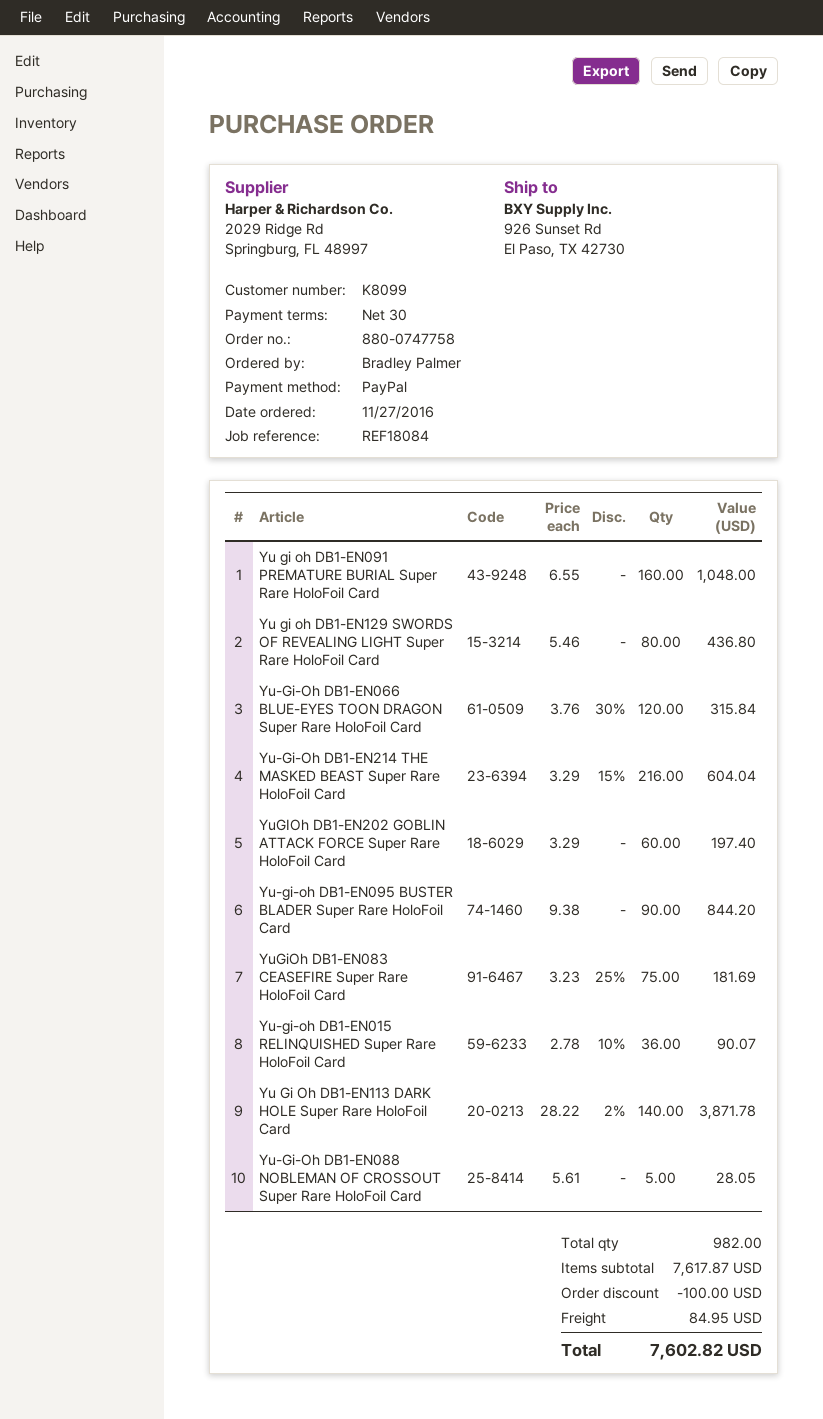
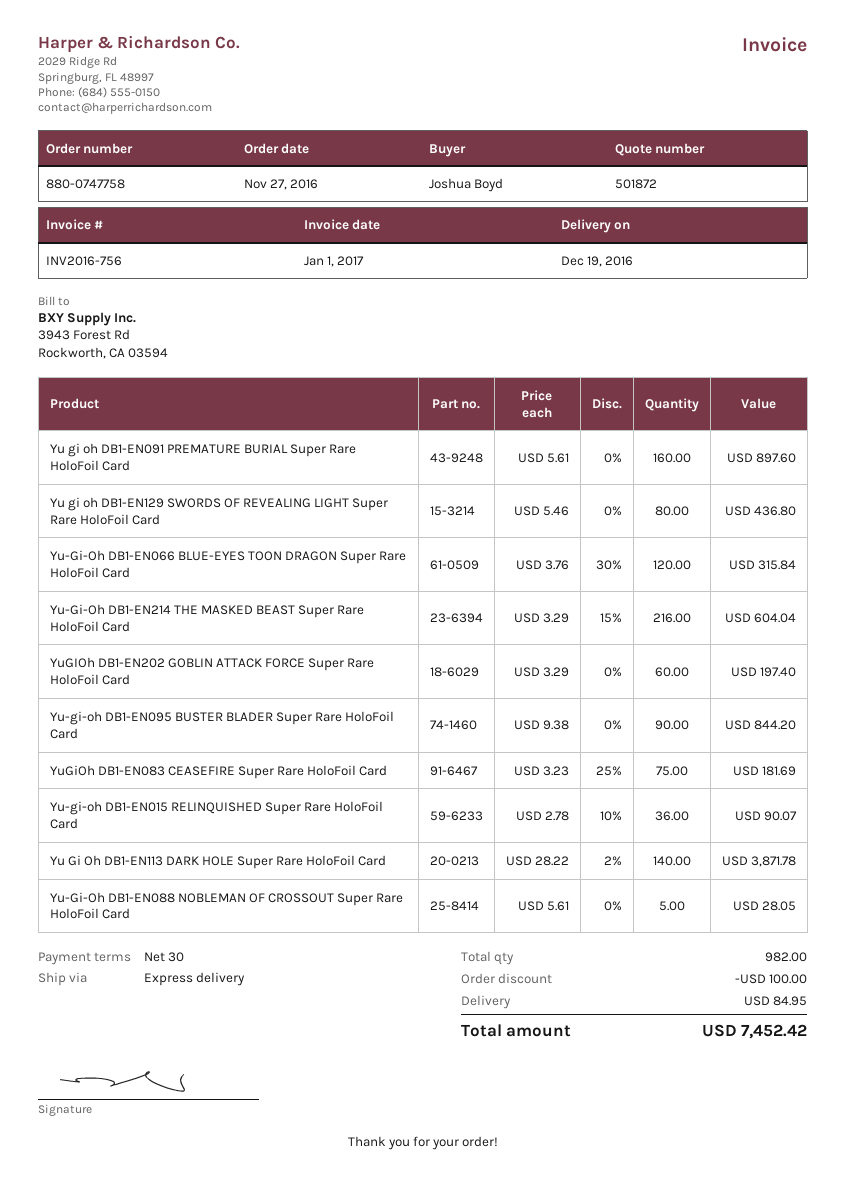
ordered by: Bradley Palmer -> Joshua Boyd
Yu gi oh DB1-EN091 PREMATURE BURIAL Super Rare HoloFoil Card: 160 x 6.55 = 1048.00 -> 160 x 5.61 = 897.60
total: 7602.82 -> 7452.42

